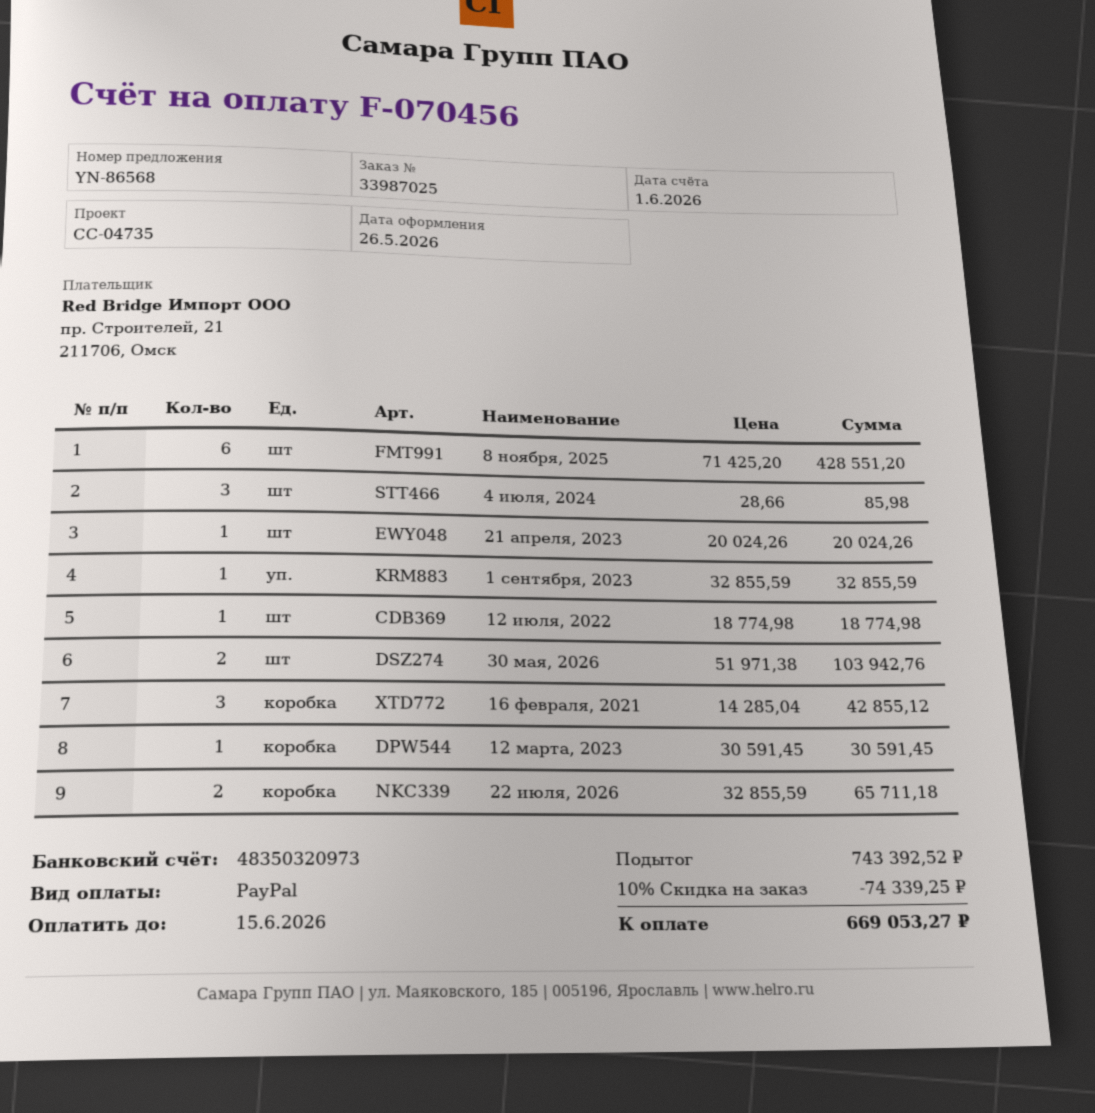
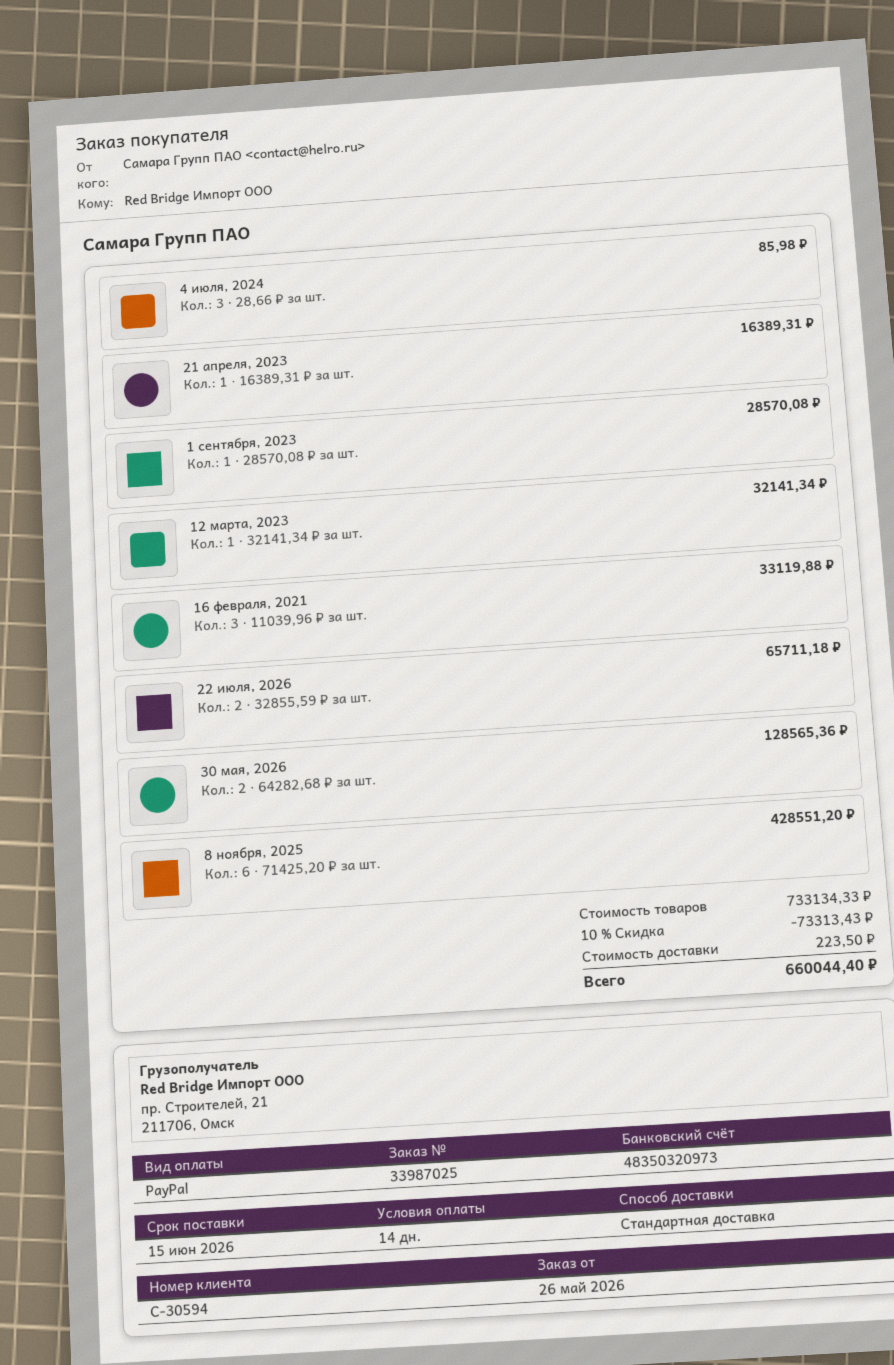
21 апреля, 2023: 1 x 20024.26 = 20024.26 -> 1 x 16389.31 = 16389.31
1 сентября, 2023: 1 x 32855.59 = 32855.59 -> 1 x 28570.08 = 28570.08
12 июля, 2022: 1 x 18774.98 = 18774.98 -> none
30 мая, 2026: 2 x 51971.38 = 103942.76 -> 2 x 64282.68 = 128565.36
16 февраля, 2021: 3 x 14285.04 = 42855.12 -> 3 x 11039.96 = 33119.88
12 марта, 2023: 1 x 30591.45 = 30591.45 -> 1 x 32141.34 = 32141.34
subtotal: 743392.52 -> 733134.33
discount: 10% = 74339.25 -> 10% = 73313.43
shipping: none -> 223.50
total: 669053.27 -> 660044.40

